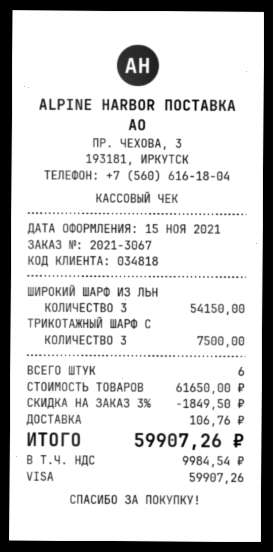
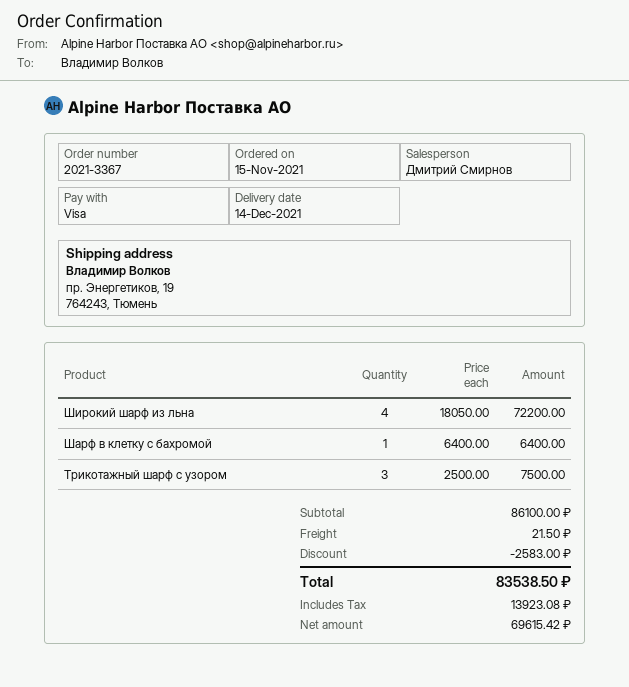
order number: 2021-3067 -> 2021-3367
ШИРОКИЙ ШАРФ ИЗ ЛЬН: 3 for 54150.00 -> 4 for 72200.00
Шарф в клетку с бахромой: none -> 1 for 6400.00
subtotal: 61650.00 -> 86100.00
discount: 1849.50 -> 2583.00
shipping: 106.76 -> 21.50
tax: 9984.54 -> 13923.08
total: 59907.26 -> 83538.50

